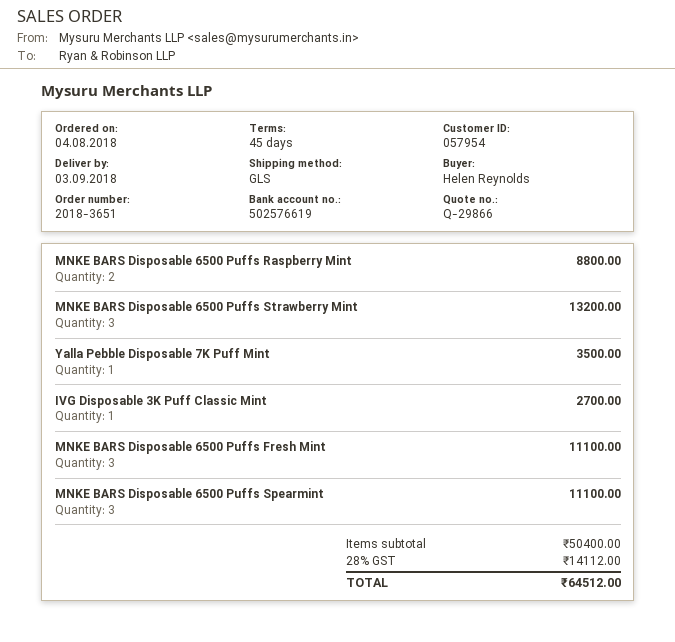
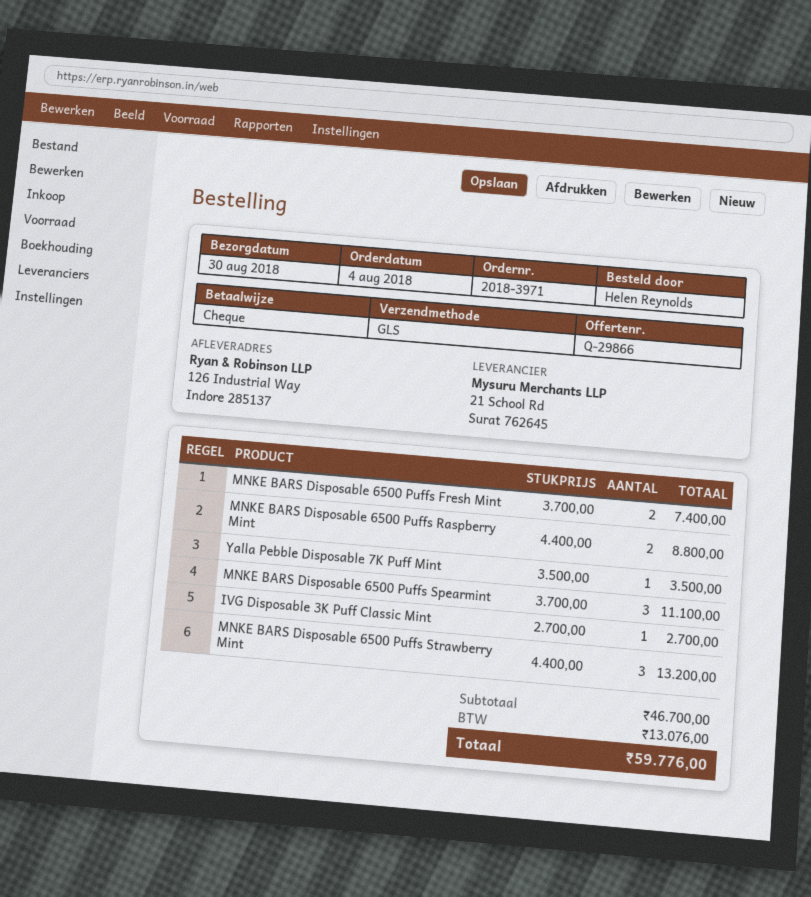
order number: 2018-3651 -> 2018-3971
delivery date: 2018-09-03 -> 2018-08-30
MNKE BARS Disposable 6500 Puffs Fresh Mint: 3 for 11100.00 -> 2 for 7400.00
subtotal: 50400.00 -> 46700.00
tax: 14112.00 -> 13076.00
total: 64512.00 -> 59776.00

